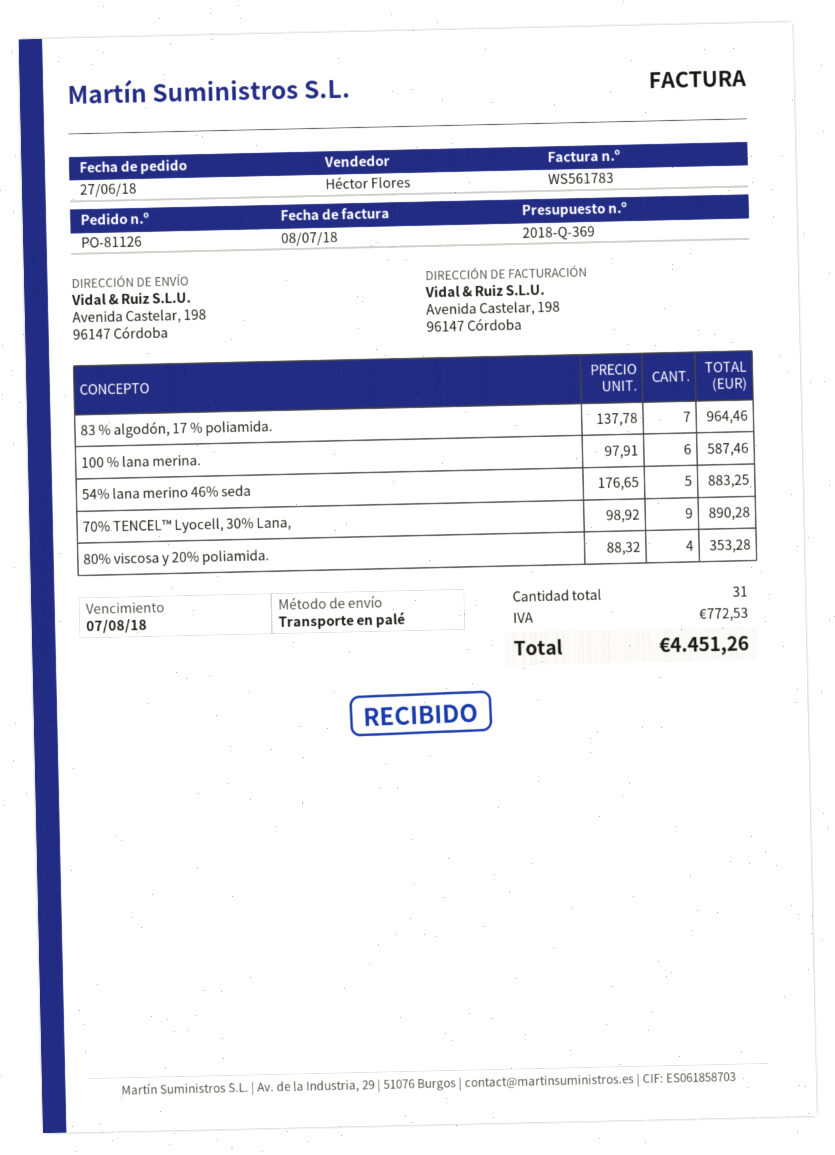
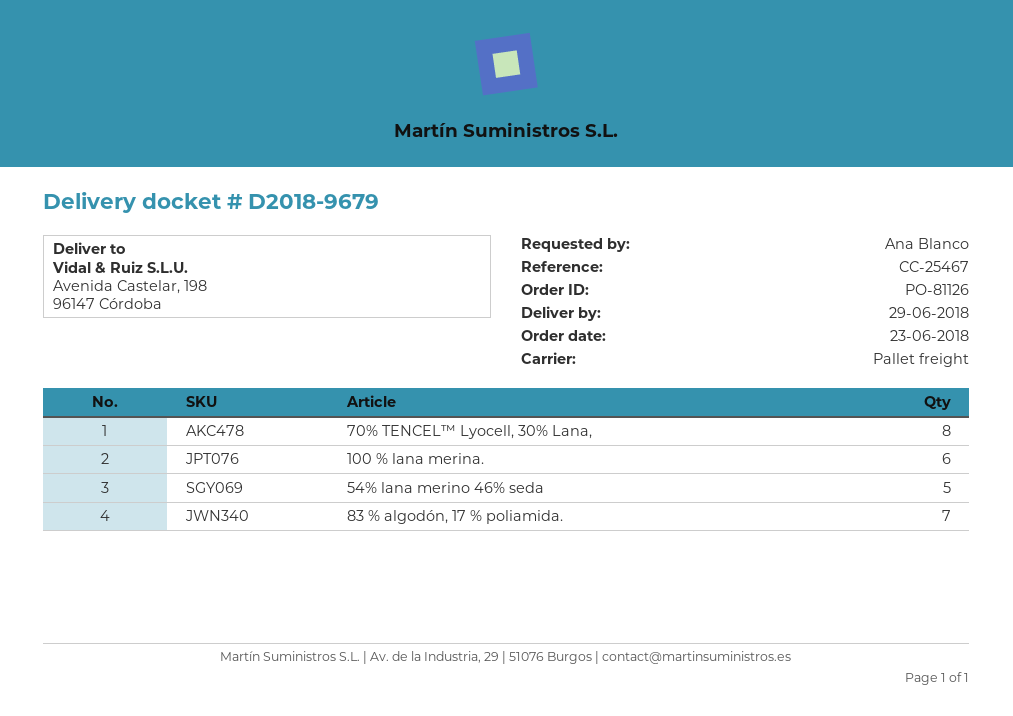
order date: 2018-06-27 -> 2018-06-23
70% TENCEL™ Lyocell, 30% Lana,: 9 -> 8
80% viscosa y 20% poliamida.: 4 -> none

